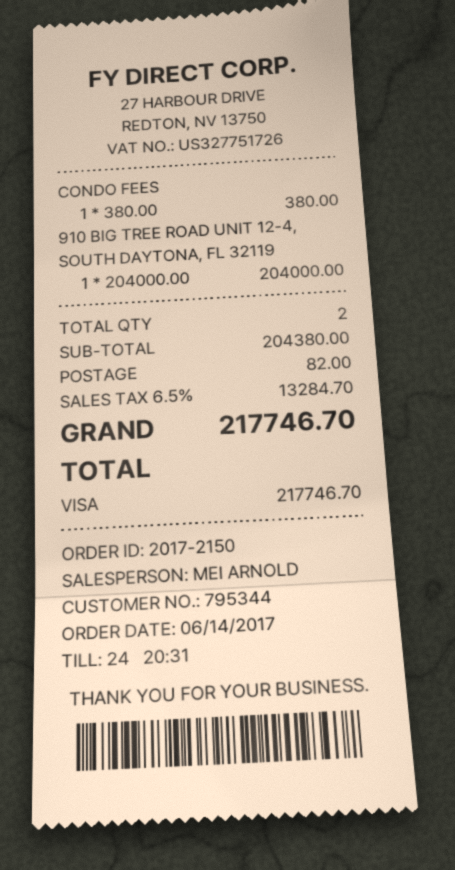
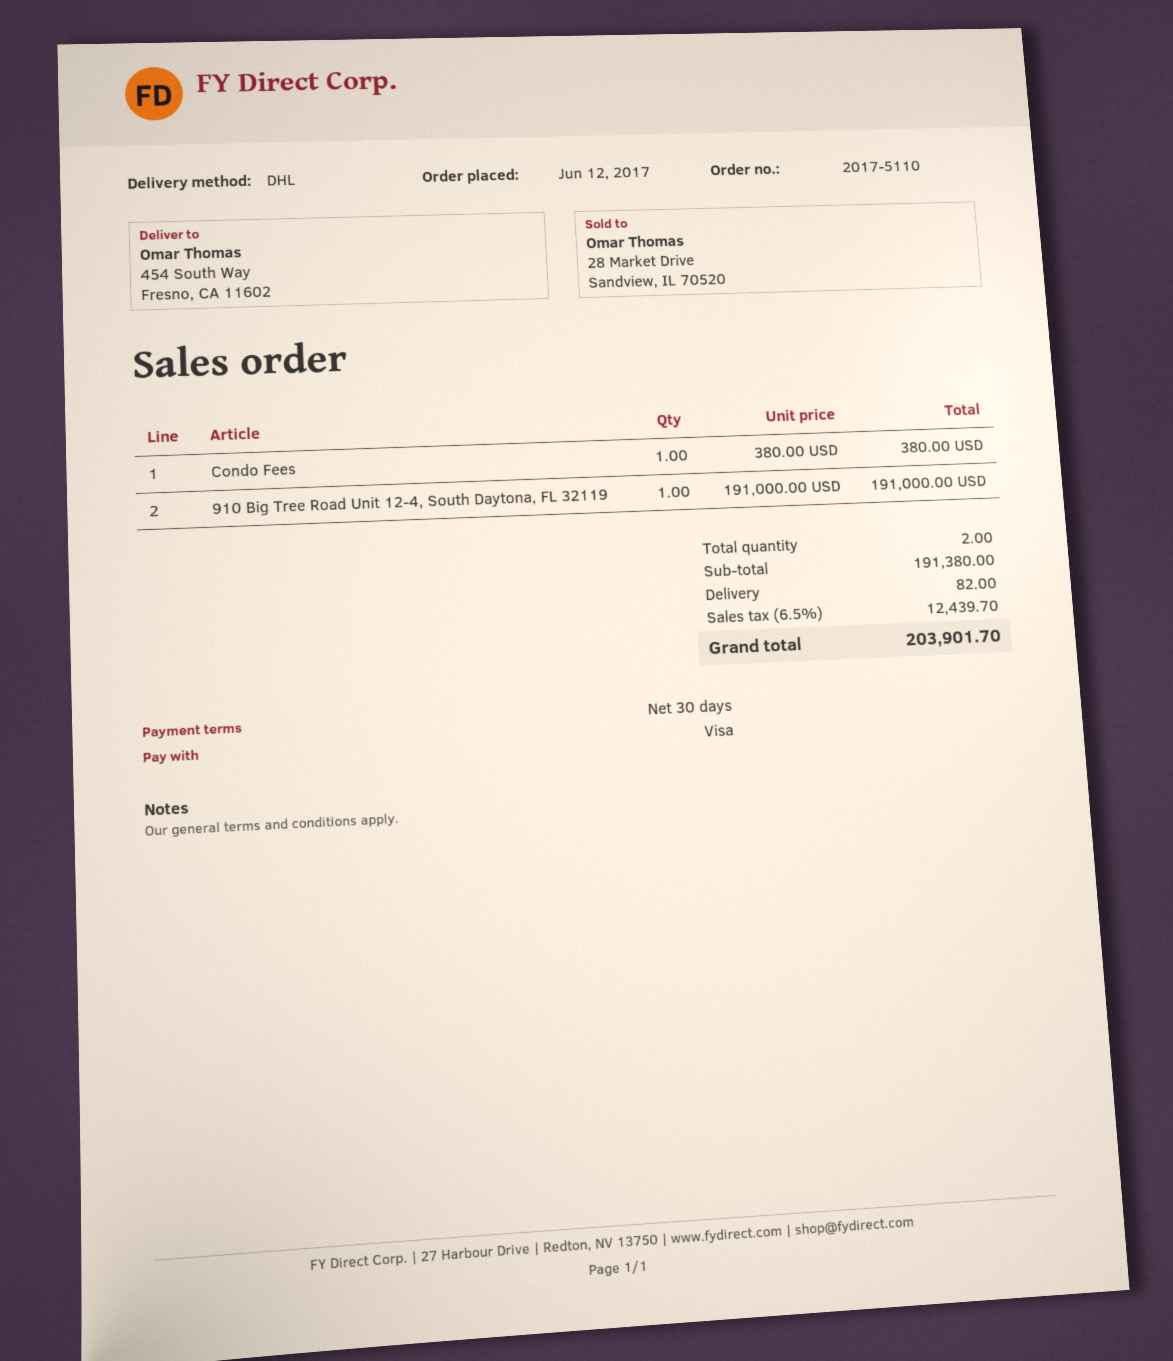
order number: 2017-2150 -> 2017-5110
order date: 2017-06-14 -> 2017-06-12
910 BIG TREE ROAD UNIT 12-4, SOUTH DAYTONA, FL 32119: 1 x 204000.00 = 204000.00 -> 1 x 191000.00 = 191000.00
subtotal: 204380.00 -> 191380.00
tax: 6.5% = 13284.70 -> 6.5% = 12439.70
total: 217746.70 -> 203901.70

